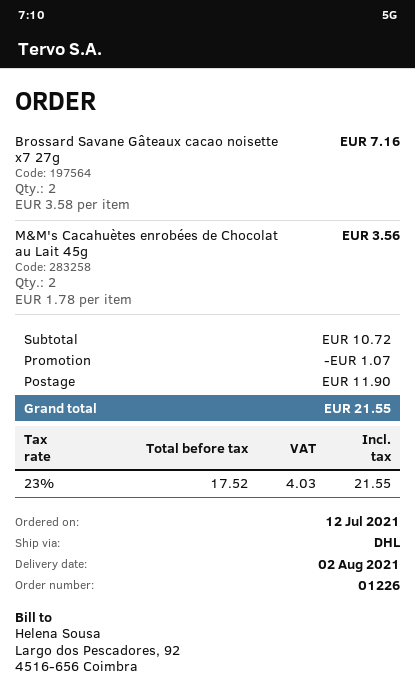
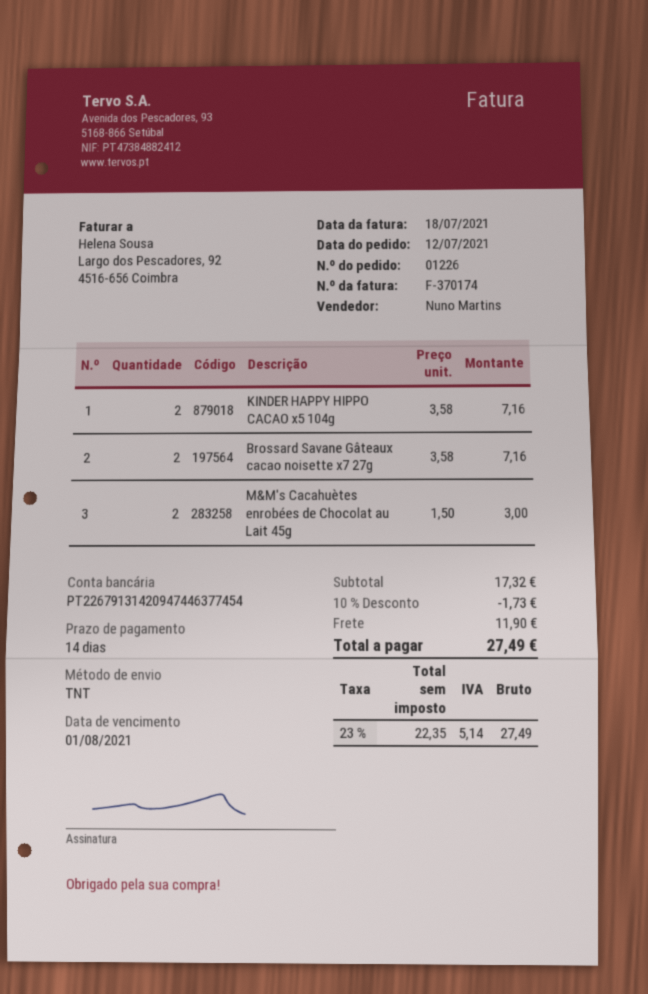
shipping method: DHL -> TNT
M&M's Cacahuètes enrobées de Chocolat au Lait 45g: 2 x 1.78 = 3.56 -> 2 x 1.50 = 3.00
KINDER HAPPY HIPPO CACAO x5 104g: none -> 2 x 3.58 = 7.16
subtotal: 10.72 -> 17.32
discount: 1.07 -> 1.73
net: 17.52 -> 22.35
tax: 23% = 4.03 -> 23% = 5.14
total: 21.55 -> 27.49

